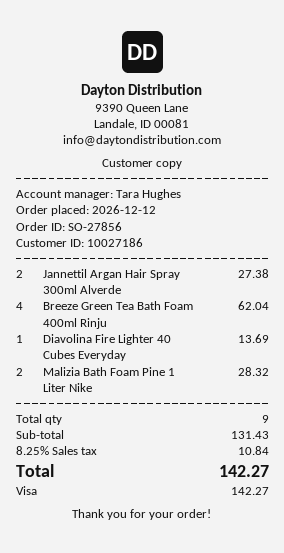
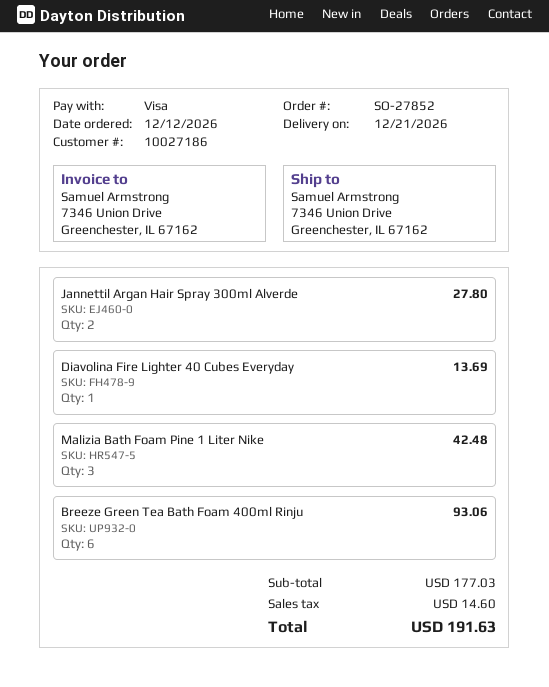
order number: SO-27856 -> SO-27852
Jannettil Argan Hair Spray 300ml Alverde: 2 for 27.38 -> 2 for 27.80
Breeze Green Tea Bath Foam 400ml Rinju: 4 for 62.04 -> 6 for 93.06
Malizia Bath Foam Pine 1 Liter Nike: 2 for 28.32 -> 3 for 42.48
subtotal: 131.43 -> 177.03
tax: 10.84 -> 14.60
total: 142.27 -> 191.63

